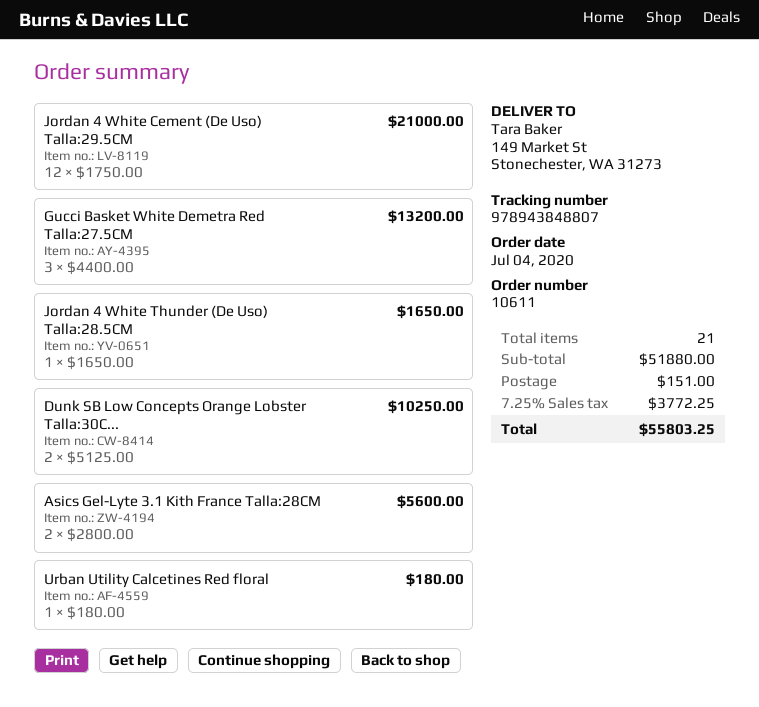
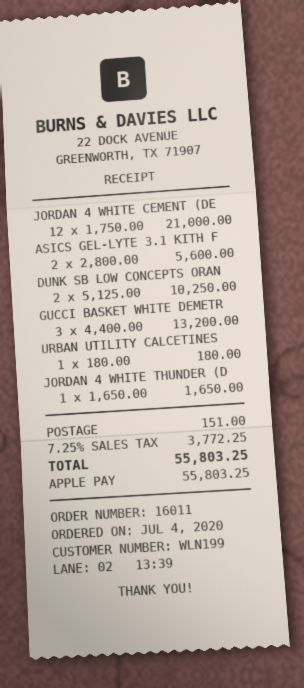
order number: 10611 -> 16011

